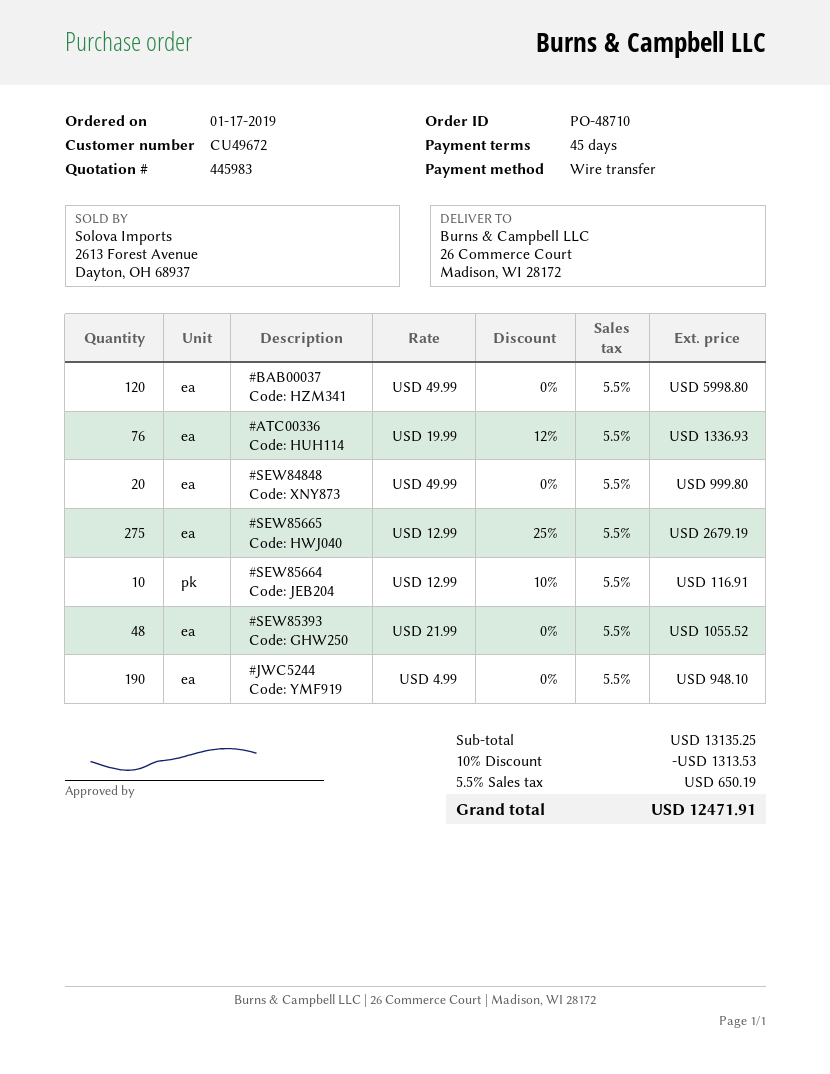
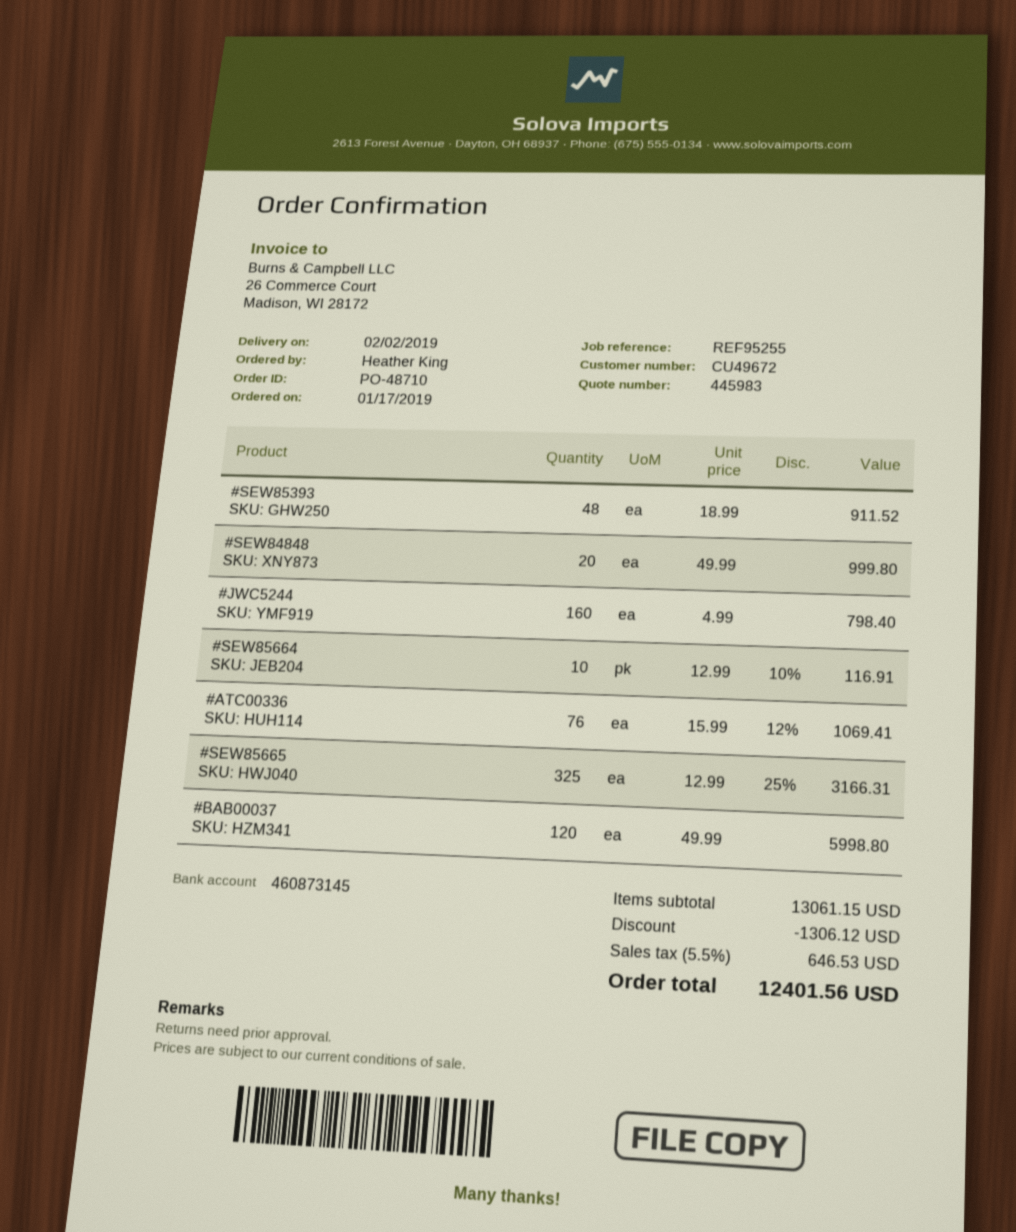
#ATC00336: 76 x 19.99 - 12% = 1336.93 -> 76 x 15.99 - 12% = 1069.41
#SEW85665: 275 x 12.99 - 25% = 2679.19 -> 325 x 12.99 - 25% = 3166.31
#SEW85393: 48 x 21.99 = 1055.52 -> 48 x 18.99 = 911.52
#JWC5244: 190 x 4.99 = 948.10 -> 160 x 4.99 = 798.40
subtotal: 13135.25 -> 13061.15
discount: 1313.53 -> 1306.12
tax: 5.5% = 650.19 -> 5.5% = 646.53
total: 12471.91 -> 12401.56

